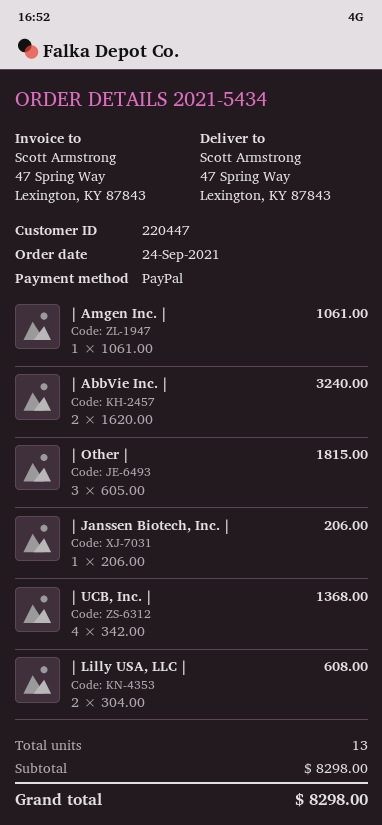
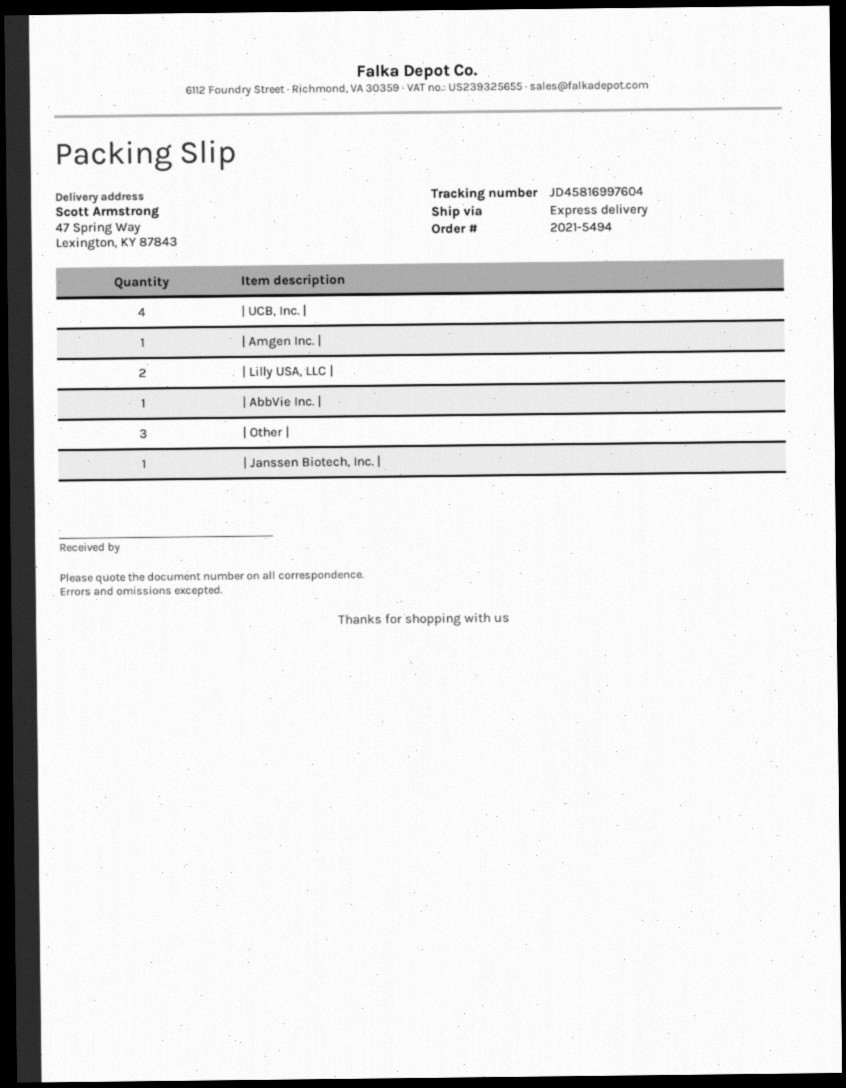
order number: 2021-5434 -> 2021-5494
| AbbVie Inc. |: 2 -> 1

